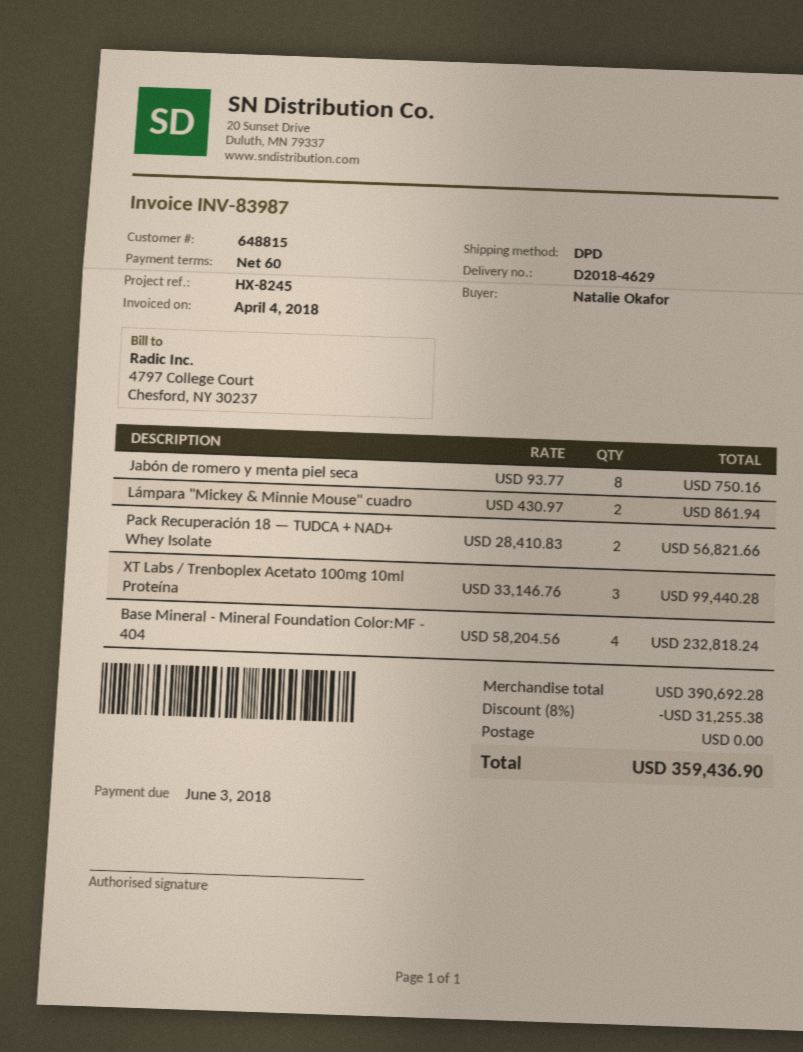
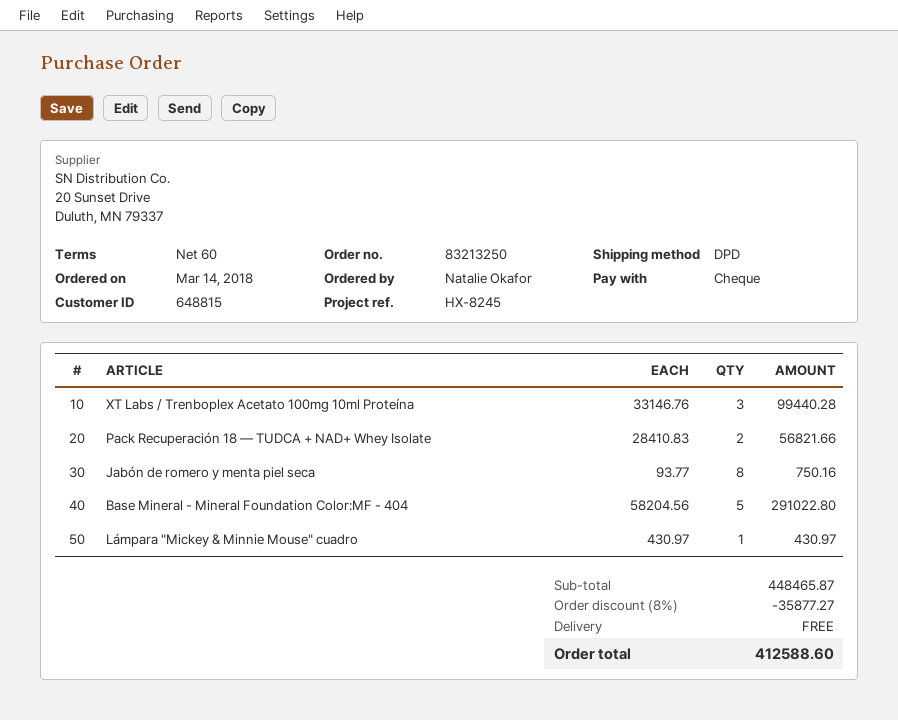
Lámpara "Mickey & Minnie Mouse" cuadro: 2 x 430.97 = 861.94 -> 1 x 430.97 = 430.97
Base Mineral - Mineral Foundation Color:MF - 404: 4 x 58204.56 = 232818.24 -> 5 x 58204.56 = 291022.80
subtotal: 390692.28 -> 448465.87
discount: 8% = 31255.38 -> 8% = 35877.27
total: 359436.90 -> 412588.60

